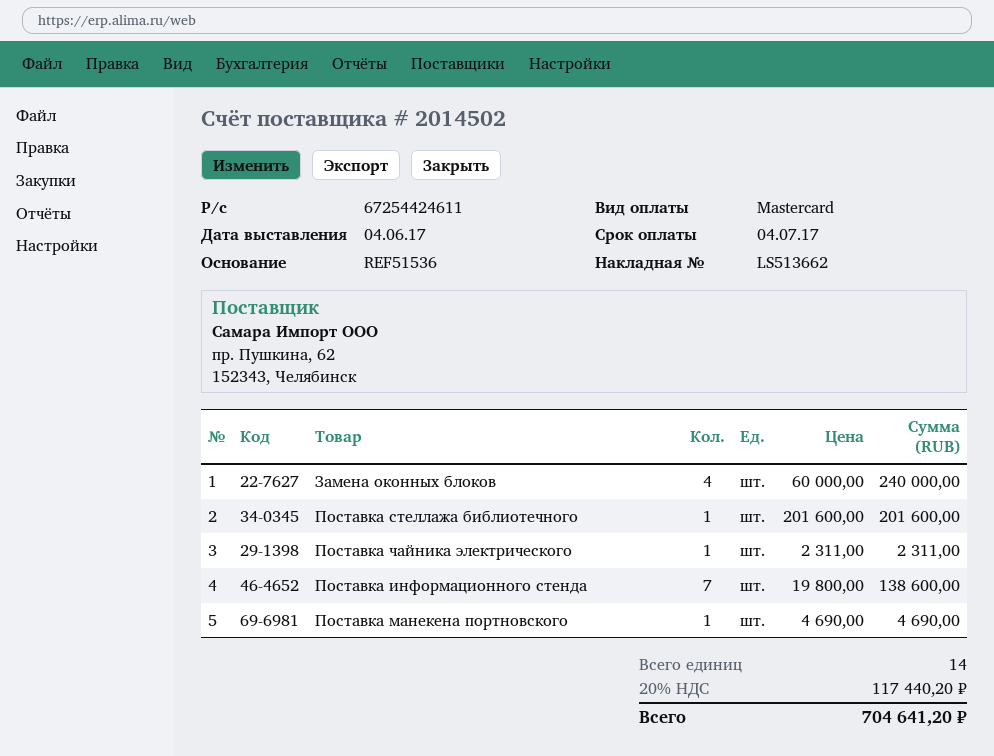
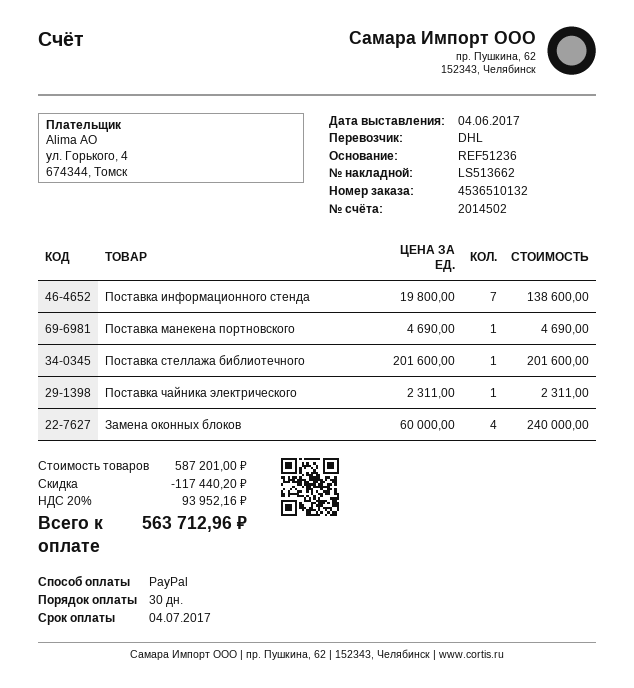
reference: REF51536 -> REF51236
payment method: Mastercard -> PayPal
discount: none -> 117440.20
tax: 20% = 117440.20 -> 20% = 93952.16
total: 704641.20 -> 563712.96

